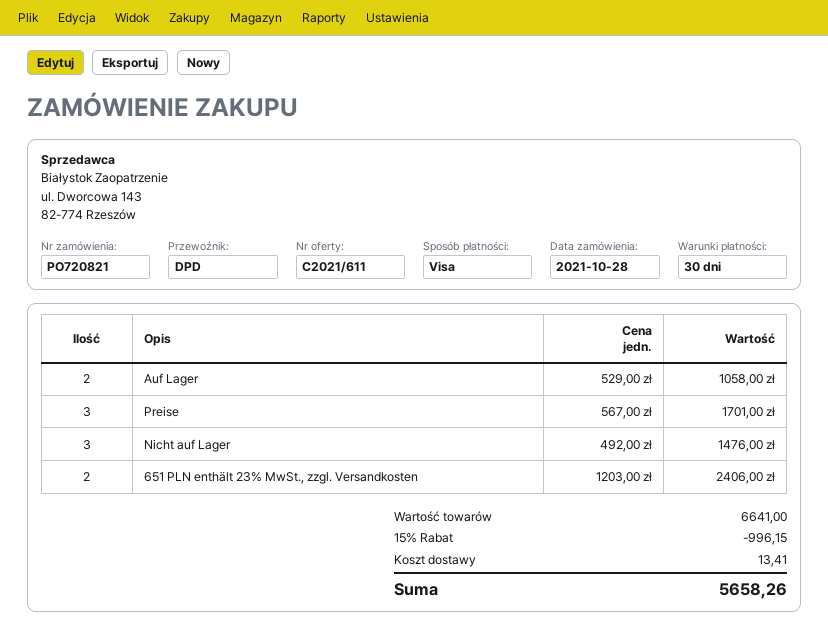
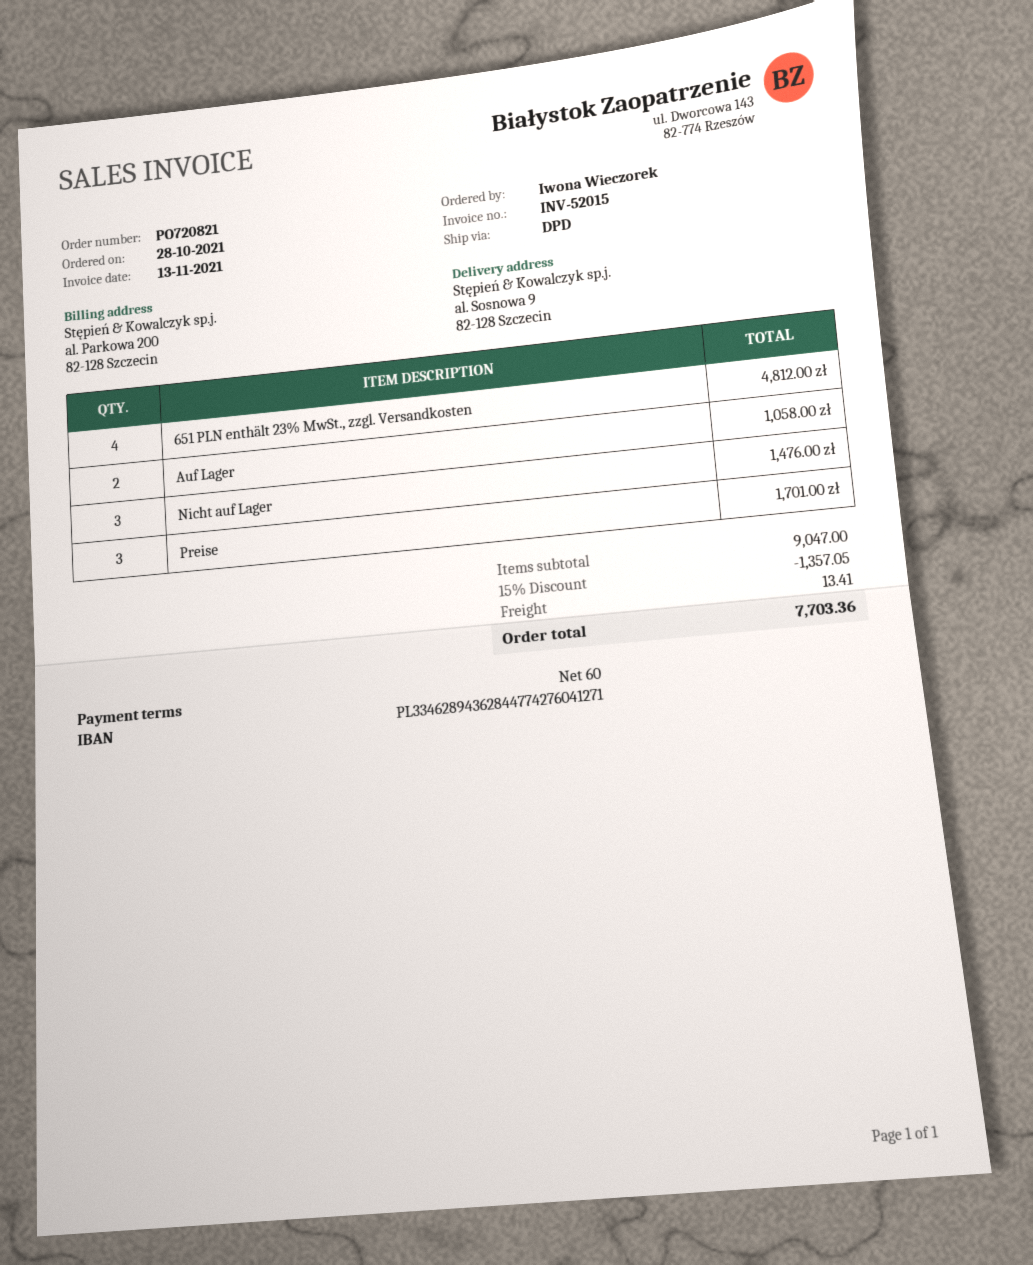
payment terms: 30 days -> 60 days
651 PLN enthält 23% MwSt., zzgl. Versandkosten: 2 for 2406.00 -> 4 for 4812.00
subtotal: 6641.00 -> 9047.00
discount: 15% = 996.15 -> 15% = 1357.05
total: 5658.26 -> 7703.36

